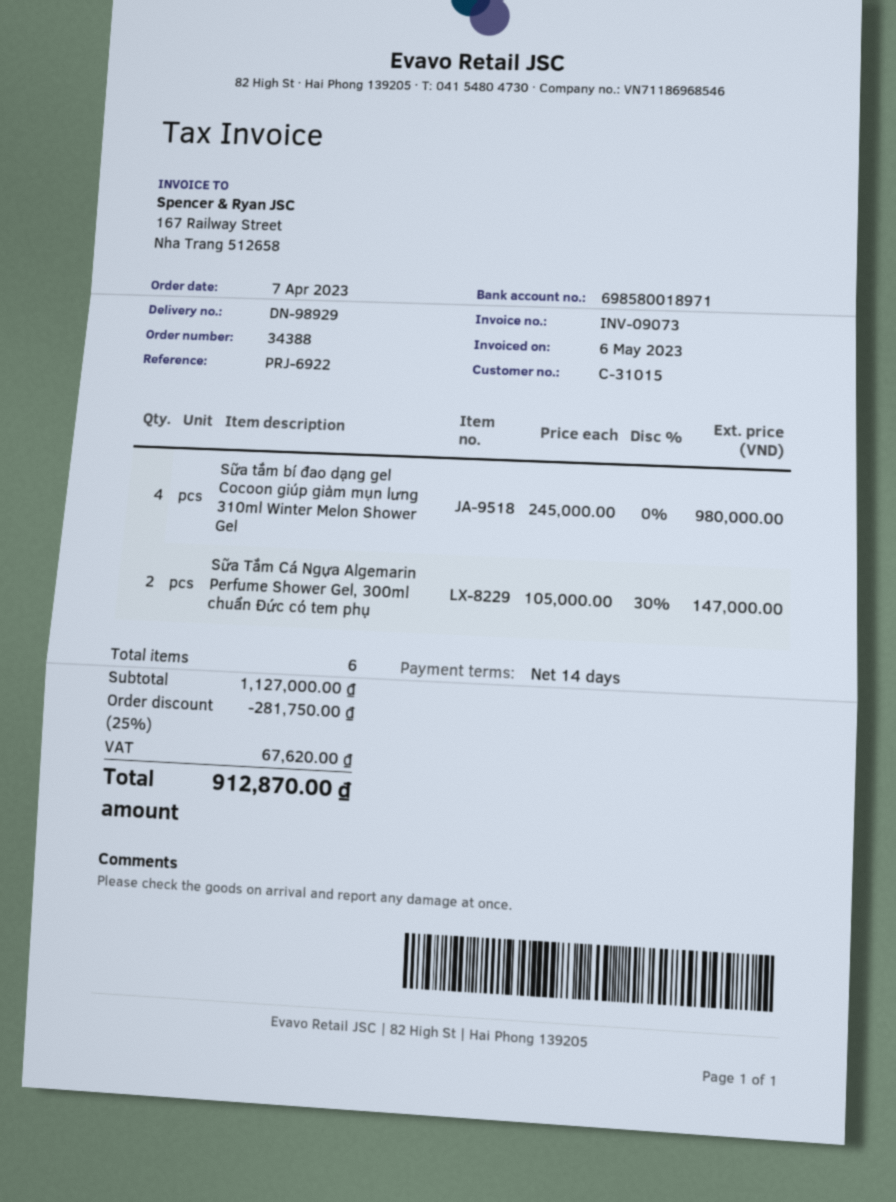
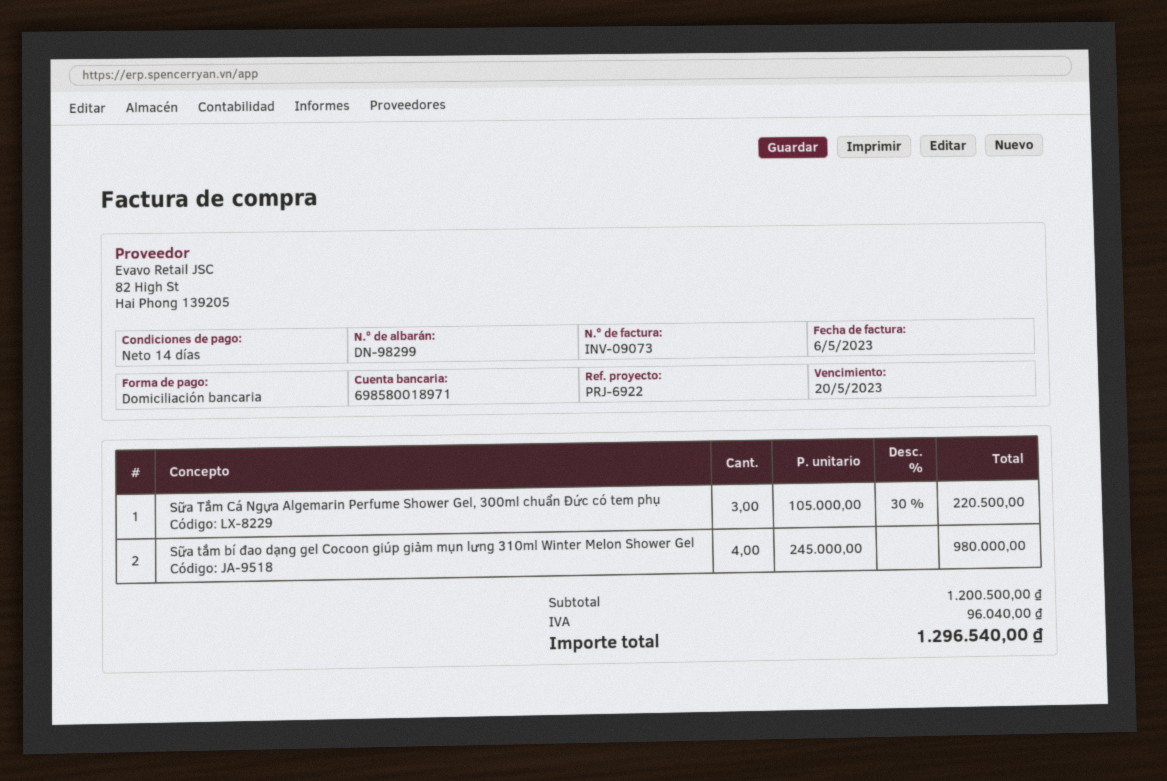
delivery note number: DN-98929 -> DN-98299
Sữa Tắm Cá Ngựa Algemarin Perfume Shower Gel, 300ml chuẩn Đức có tem phụ: 2 x 105000.00 - 30% = 147000.00 -> 3 x 105000.00 - 30% = 220500.00
subtotal: 1127000.00 -> 1200500.00
discount: 25% = 281750.00 -> none
tax: 67620.00 -> 96040.00
total: 912870.00 -> 1296540.00

